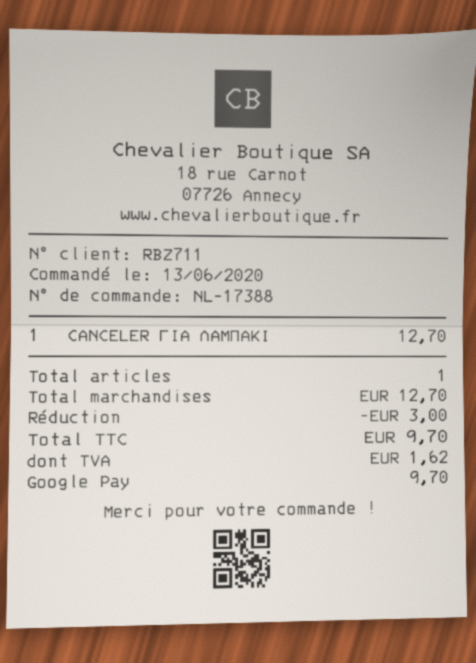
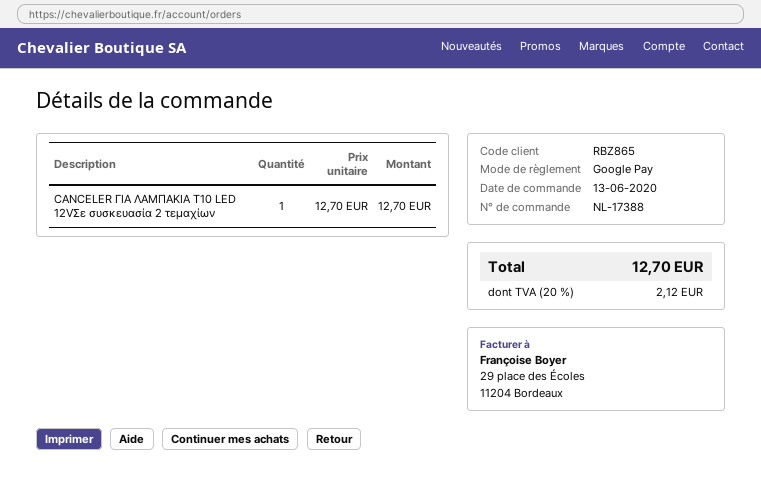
customer number: RBZ711 -> RBZ865
discount: 3.00 -> none
tax: 1.62 -> 2.12
total: 9.70 -> 12.70

